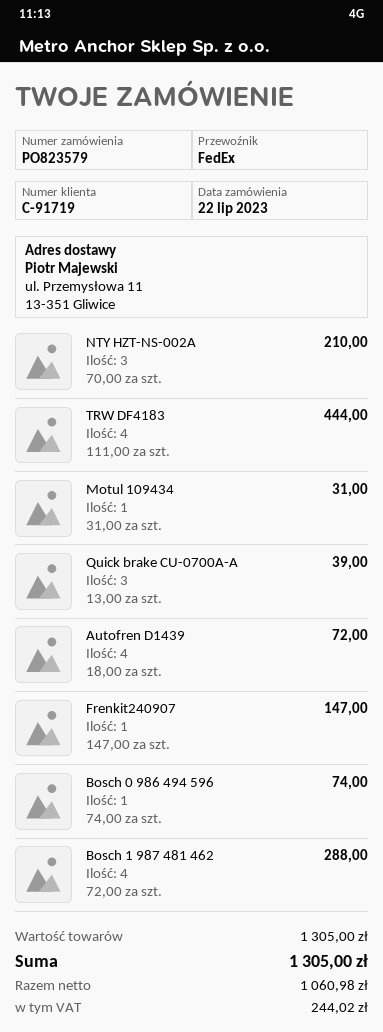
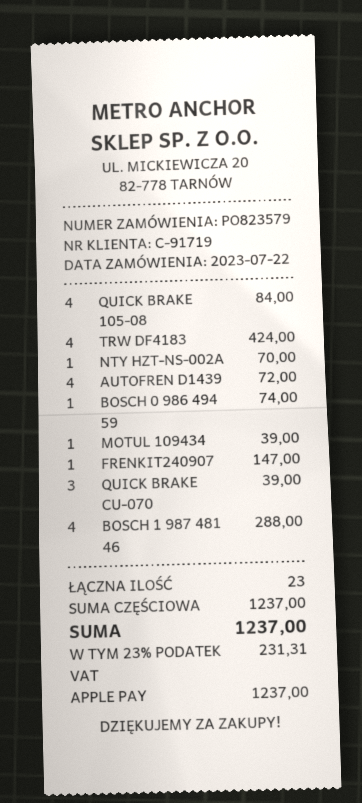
NTY HZT-NS-002A: 3 for 210.00 -> 1 for 70.00
TRW DF4183: 4 for 444.00 -> 4 for 424.00
Motul 109434: 1 for 31.00 -> 1 for 39.00
QUICK BRAKE 105-08: none -> 4 for 84.00
subtotal: 1305.00 -> 1237.00
tax: 244.02 -> 231.31
total: 1305.00 -> 1237.00

